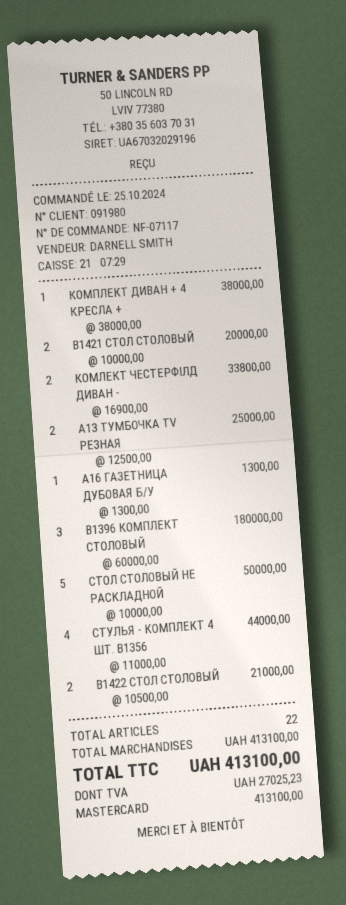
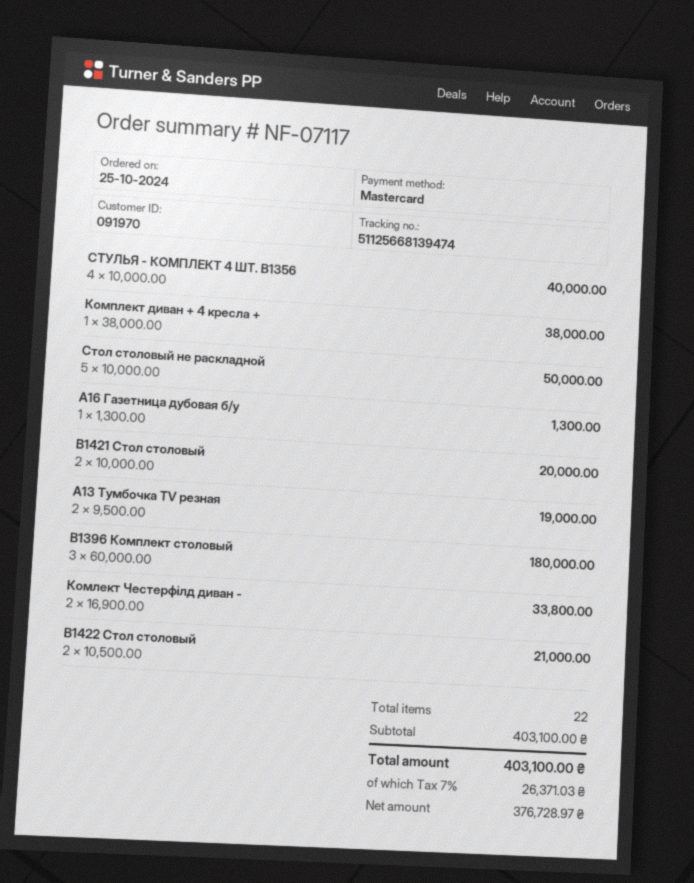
customer number: 091980 -> 091970
А13 ТУМБОЧКА TV РЕЗНАЯ: 2 x 12500.00 = 25000.00 -> 2 x 9500.00 = 19000.00
СТУЛЬЯ - КОМПЛЕКТ 4 ШТ. В1356: 4 x 11000.00 = 44000.00 -> 4 x 10000.00 = 40000.00
subtotal: 413100.00 -> 403100.00
tax: 27025.23 -> 26371.03
total: 413100.00 -> 403100.00

